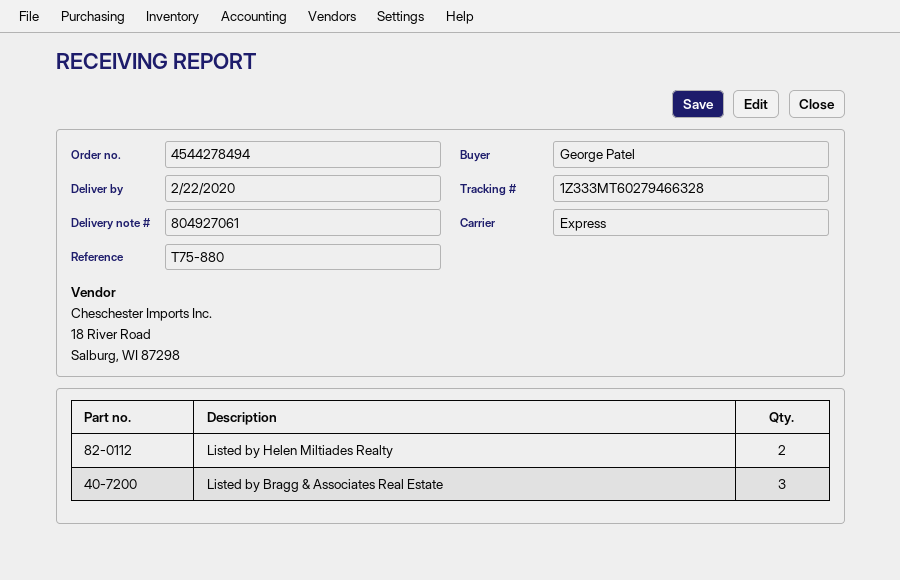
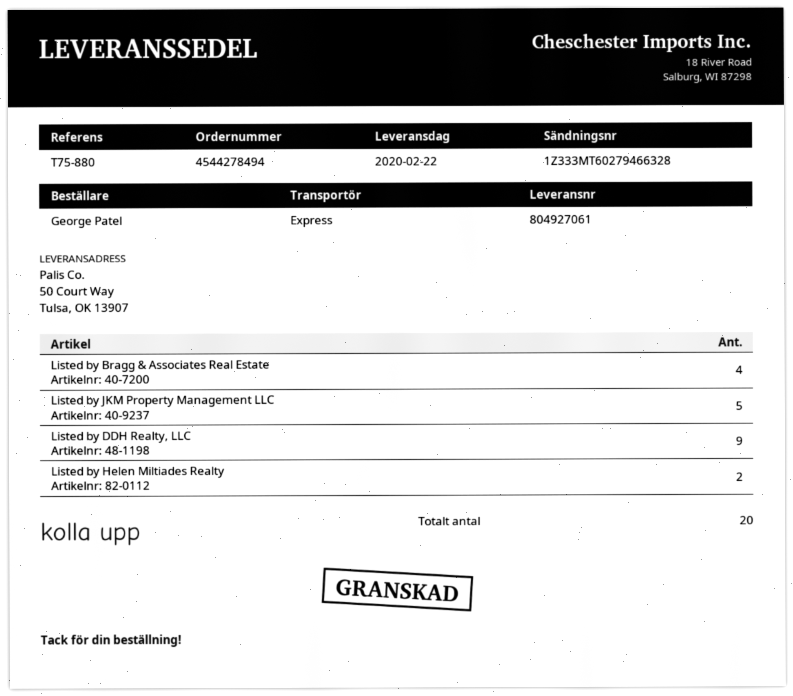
Listed by Bragg & Associates Real Estate: 3 -> 4
Listed by JKM Property Management LLC: none -> 5
Listed by DDH Realty, LLC: none -> 9

